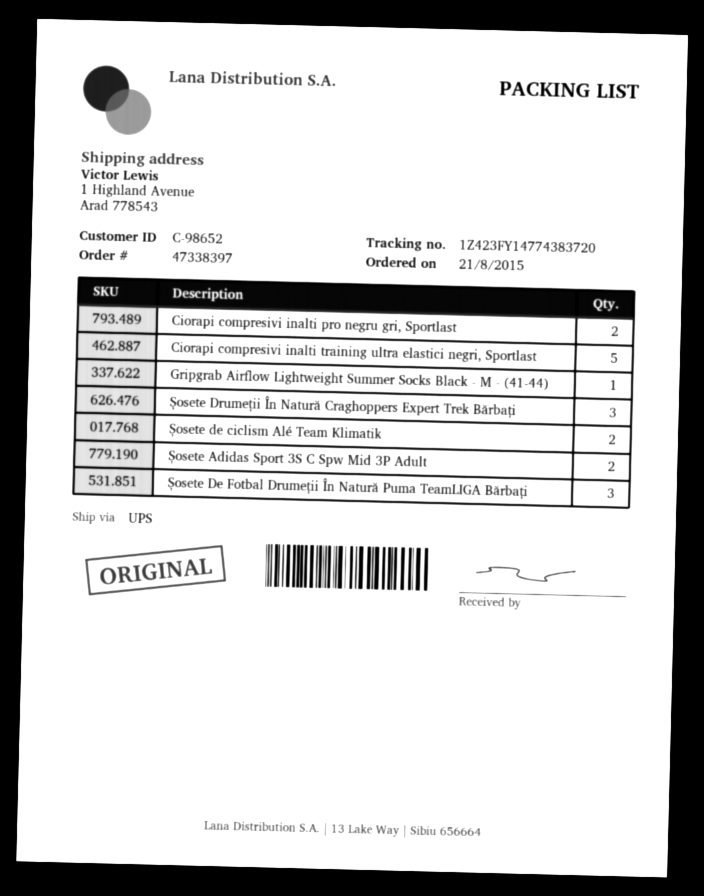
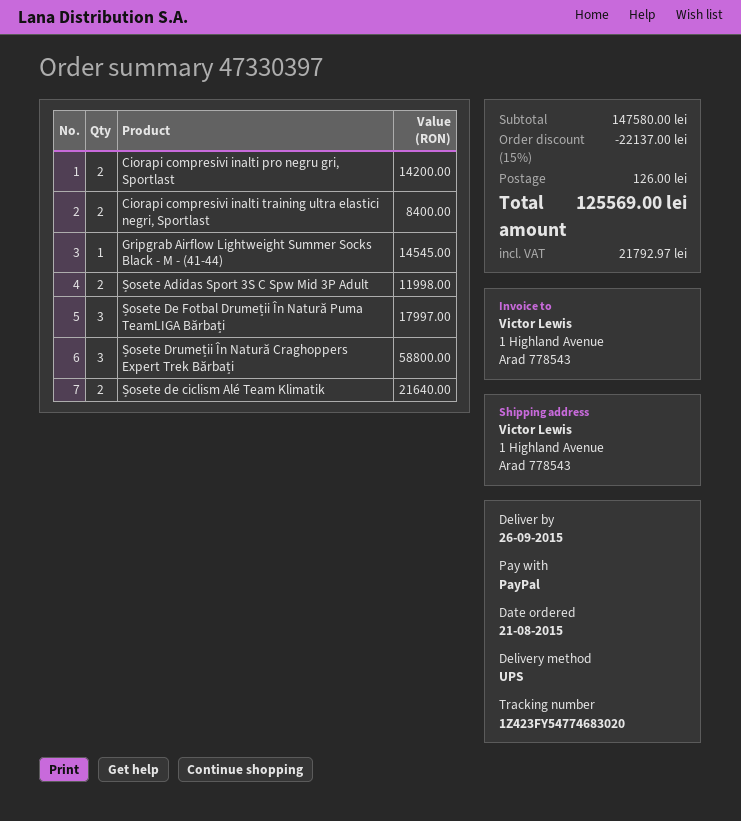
order number: 47338397 -> 47330397
tracking number: 1Z423FY14774383720 -> 1Z423FY54774683020
Ciorapi compresivi inalti training ultra elastici negri, Sportlast: 5 -> 2

